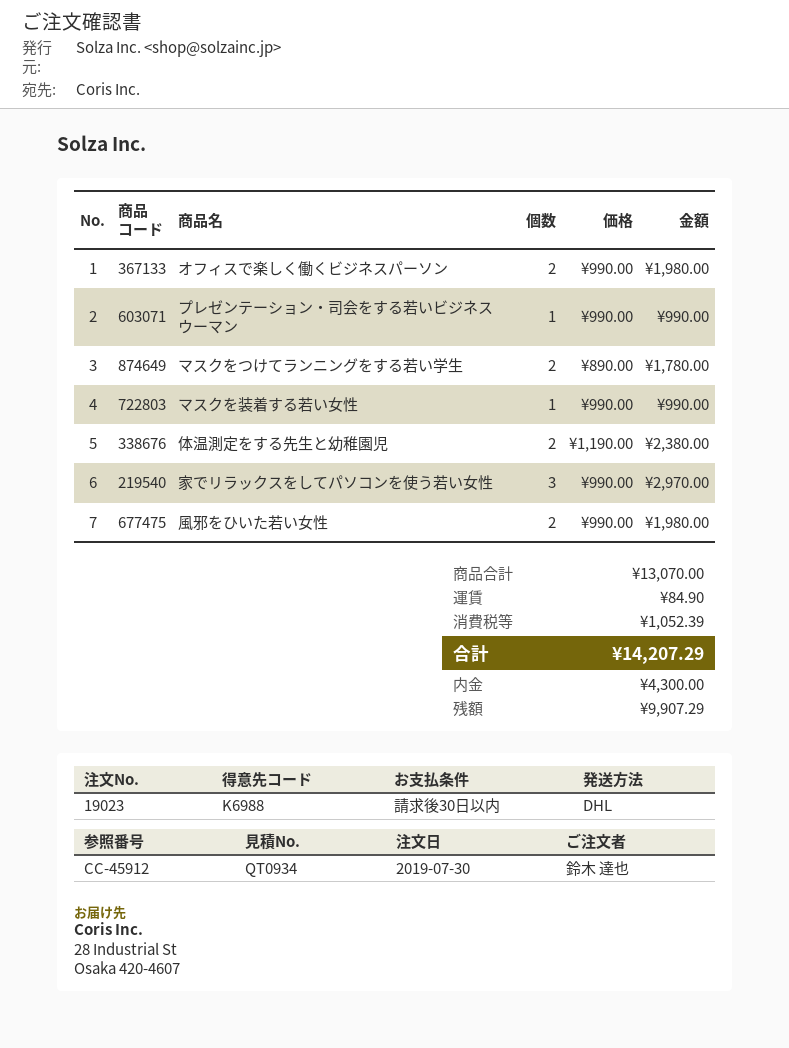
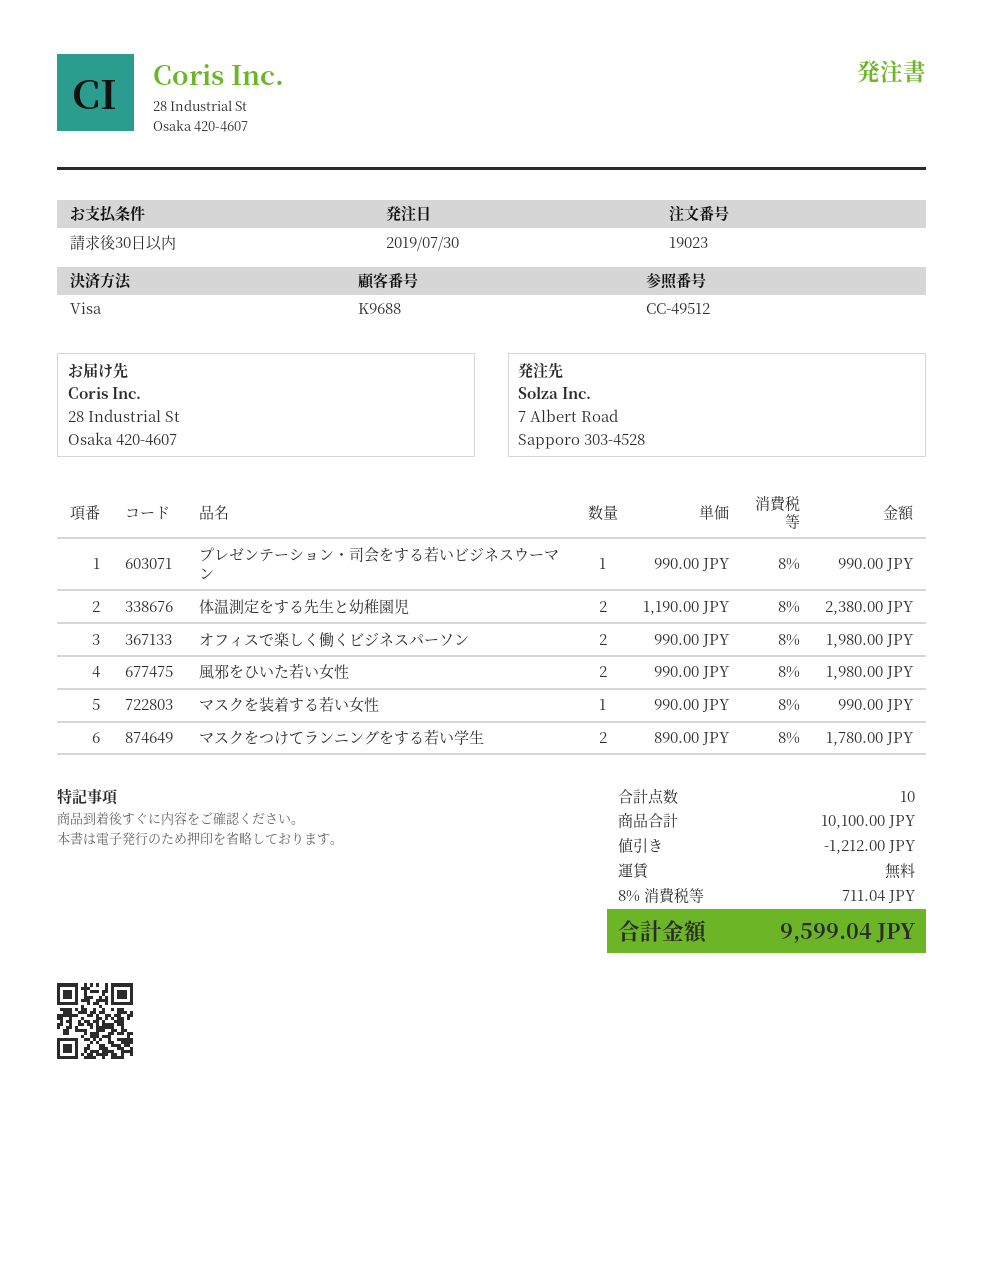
customer number: K6988 -> K9688
reference: CC-45912 -> CC-49512
家でリラックスをしてパソコンを使う若い女性: 3 x 990.00 = 2970.00 -> none
subtotal: 13070.00 -> 10100.00
discount: none -> 1212.00
shipping: 84.90 -> 0.00
tax: 1052.39 -> 711.04
total: 14207.29 -> 9599.04

